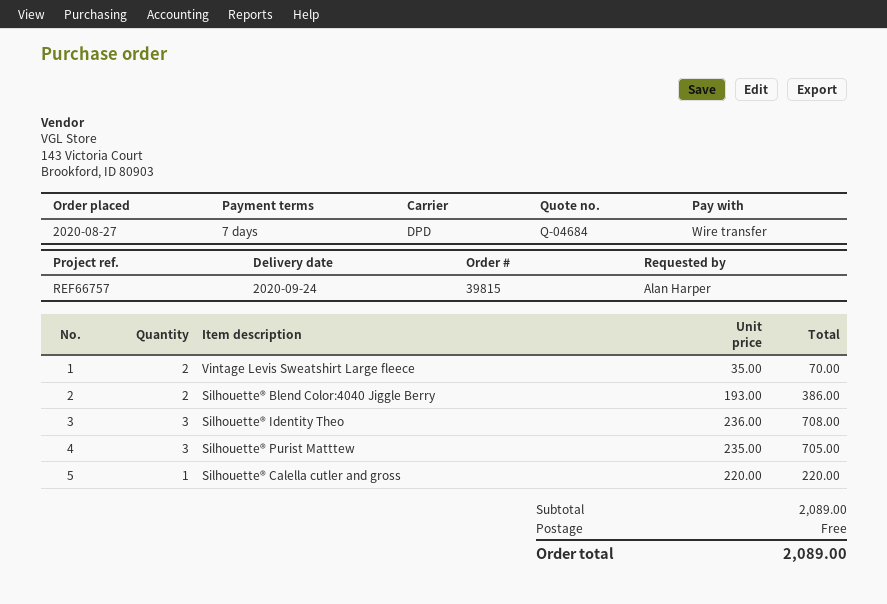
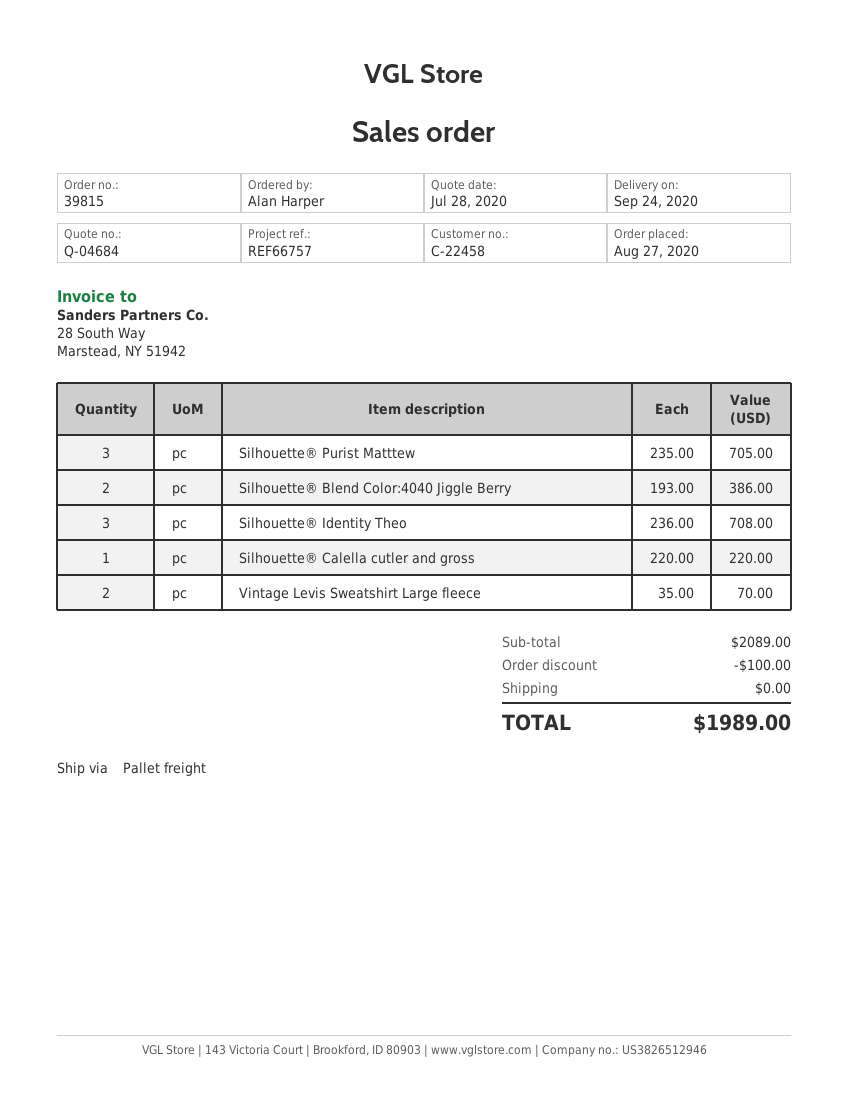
shipping method: DPD -> pallet freight
discount: none -> 100.00
total: 2089.00 -> 1989.00

